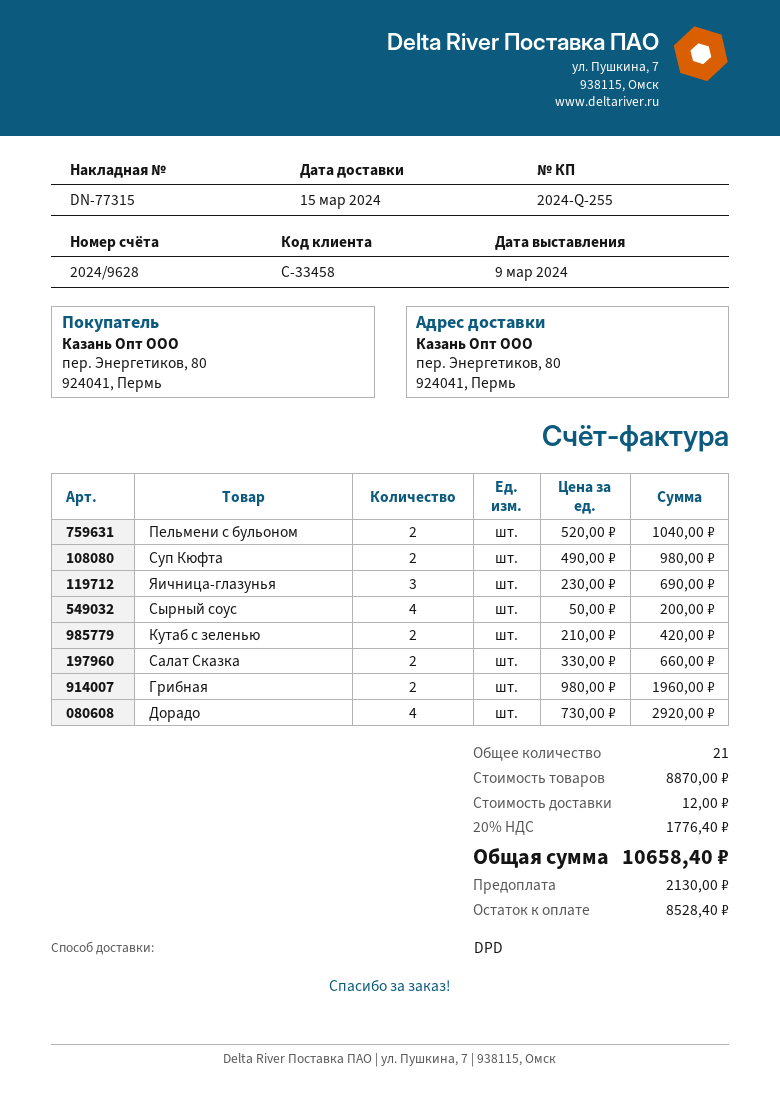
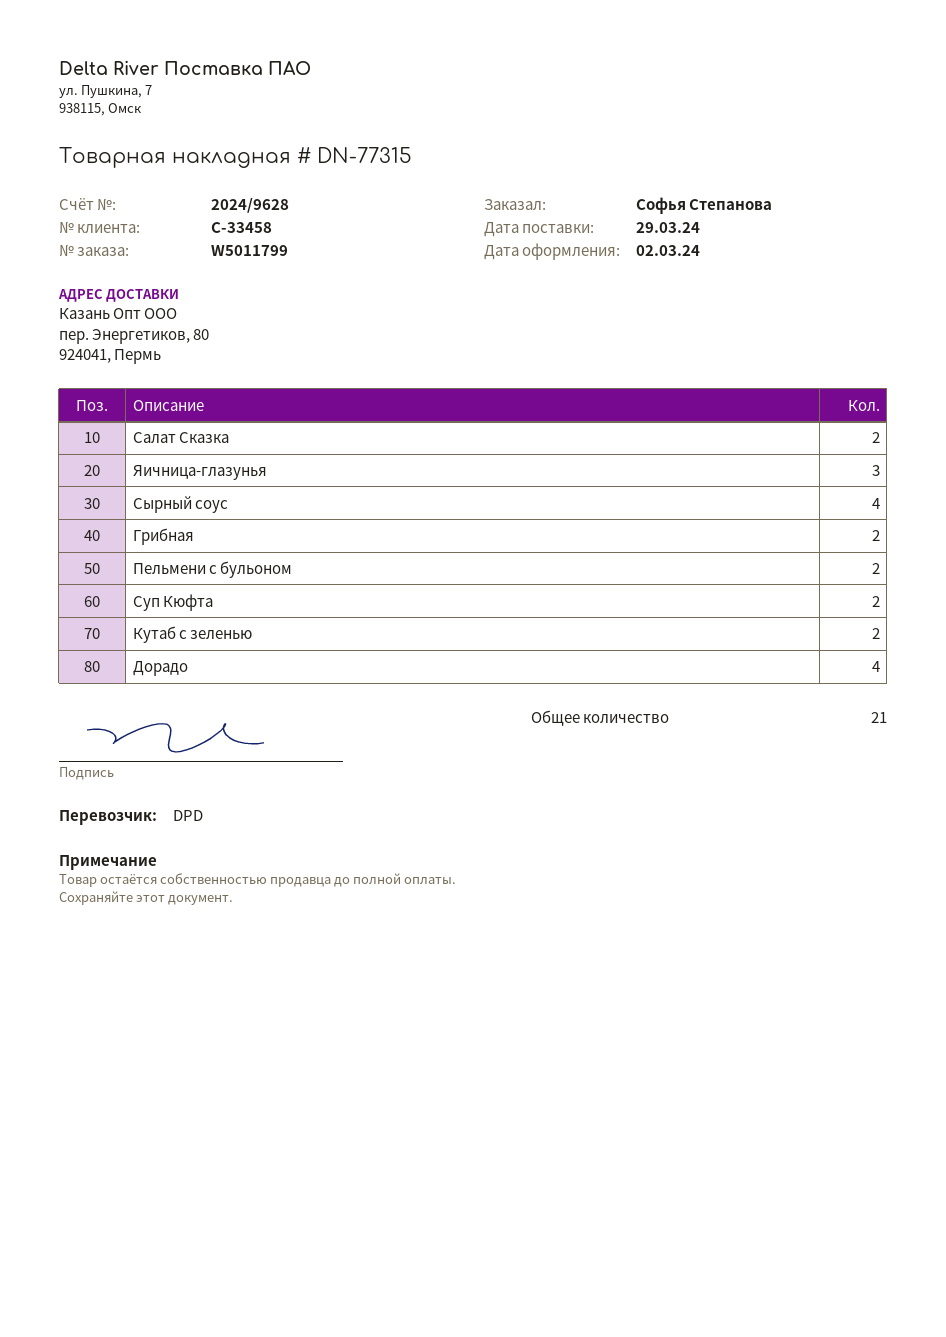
delivery date: 2024-03-15 -> 2024-03-29

